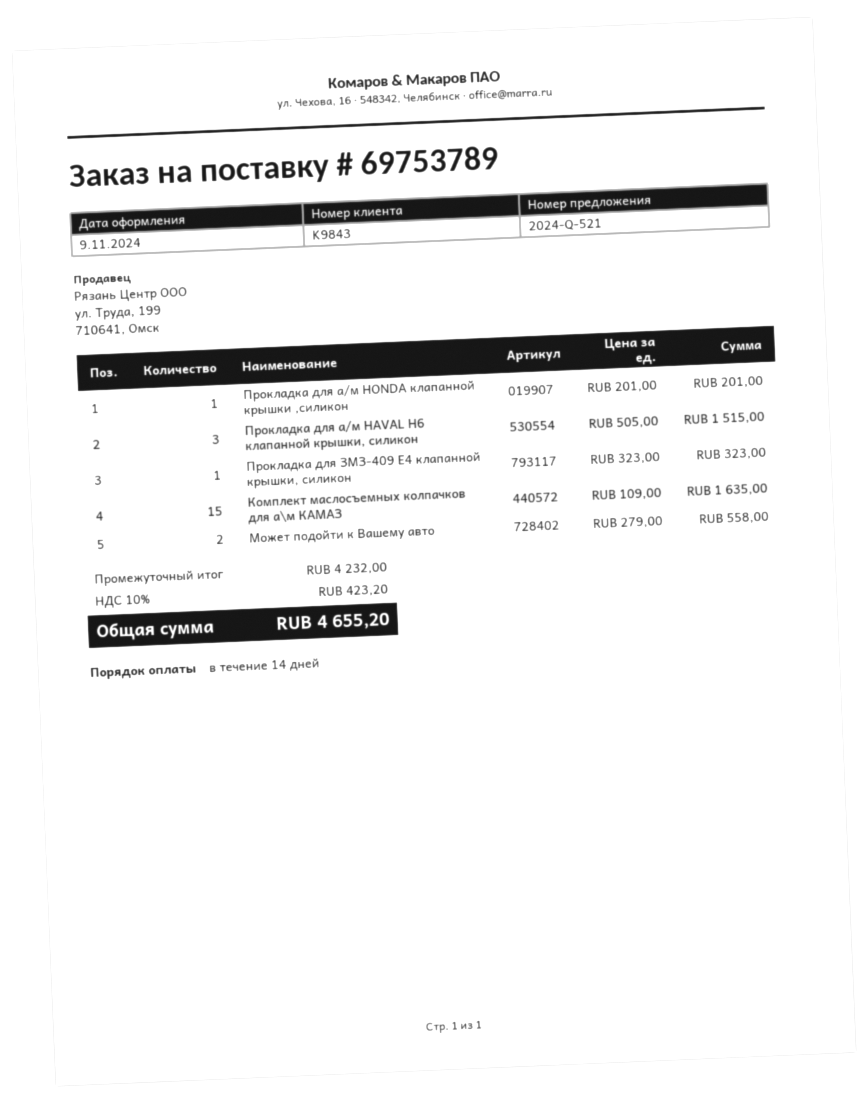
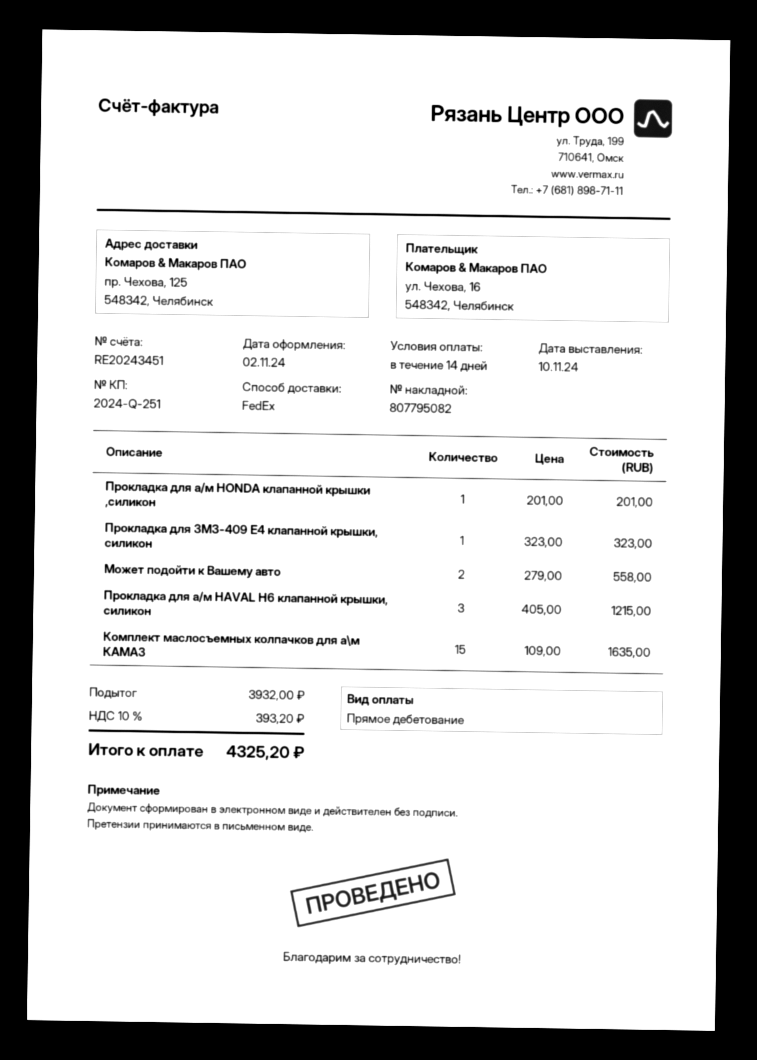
quote number: 2024-Q-521 -> 2024-Q-251
order date: 2024-11-09 -> 2024-11-02
Прокладка для а/м HAVAL H6 клапанной крышки, силикон: 3 x 505.00 = 1515.00 -> 3 x 405.00 = 1215.00
subtotal: 4232.00 -> 3932.00
tax: 10% = 423.20 -> 10% = 393.20
total: 4655.20 -> 4325.20

